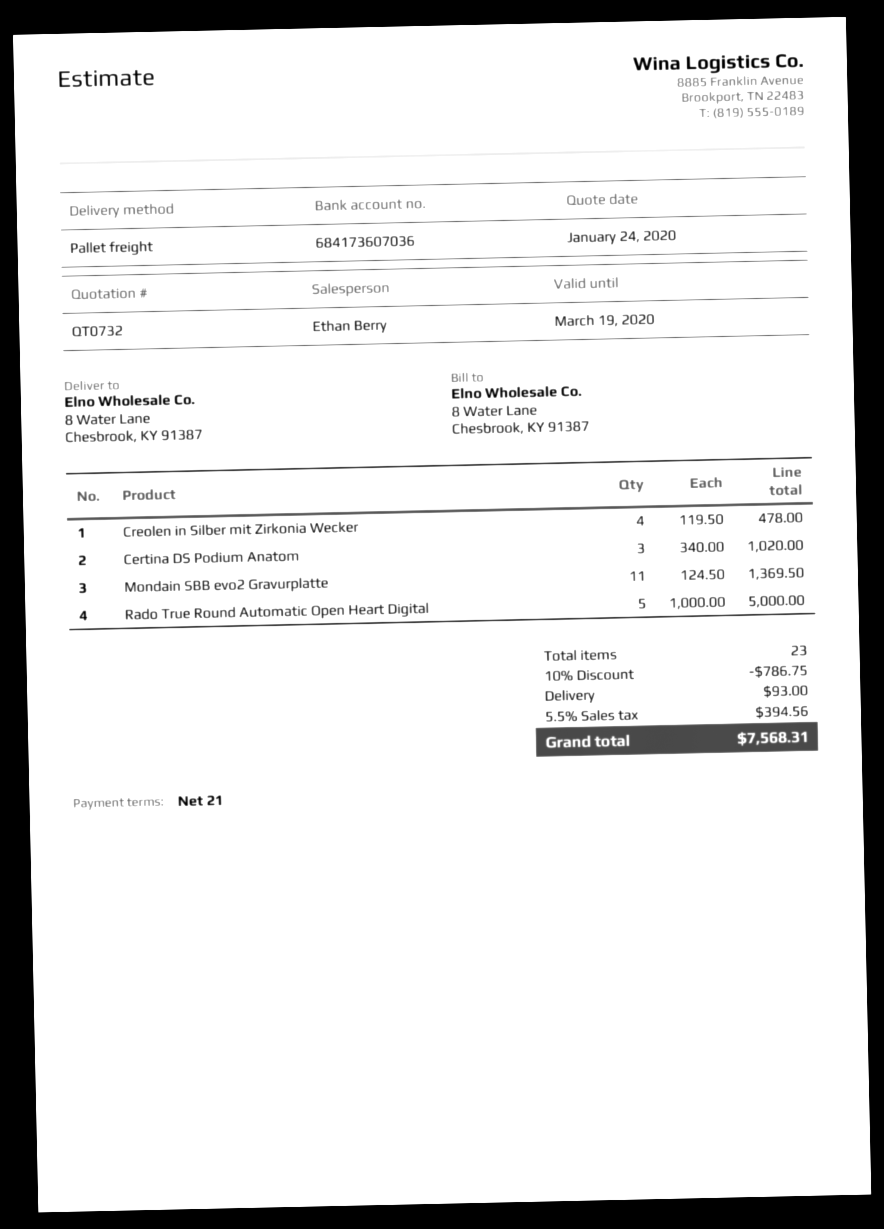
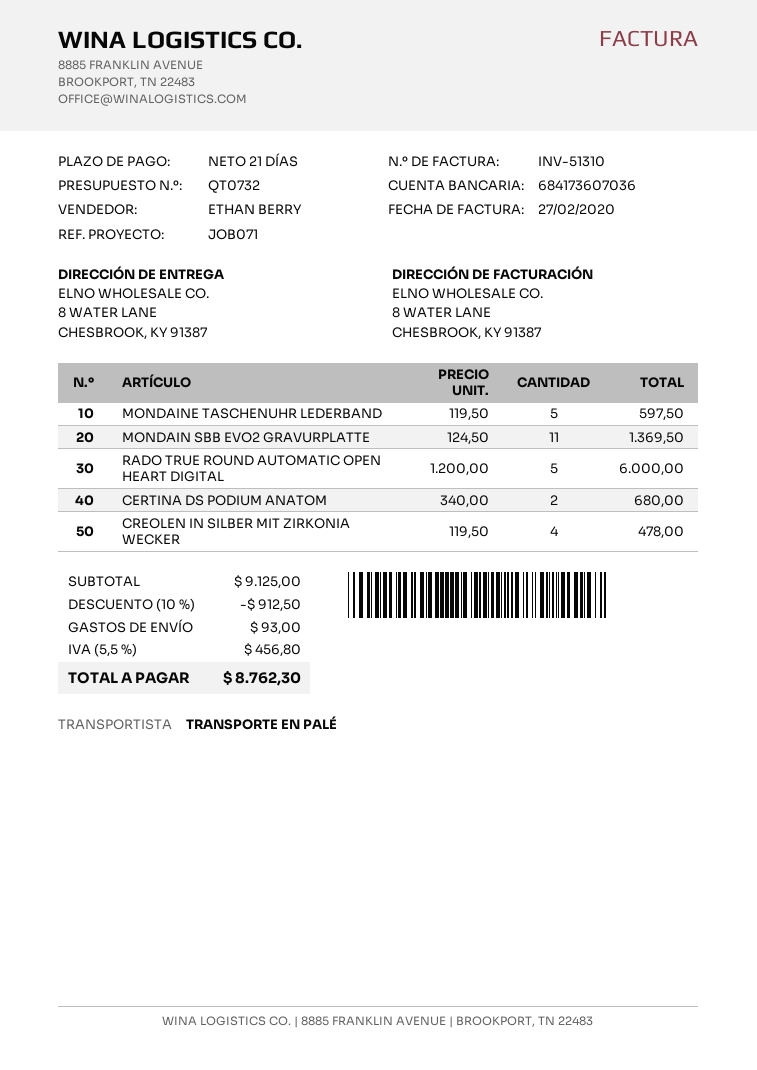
Certina DS Podium Anatom: 3 x 340.00 = 1020.00 -> 2 x 340.00 = 680.00
Rado True Round Automatic Open Heart Digital: 5 x 1000.00 = 5000.00 -> 5 x 1200.00 = 6000.00
MONDAINE TASCHENUHR LEDERBAND: none -> 5 x 119.50 = 597.50
discount: 10% = 786.75 -> 10% = 912.50
tax: 5.5% = 394.56 -> 5.5% = 456.80
total: 7568.31 -> 8762.30

